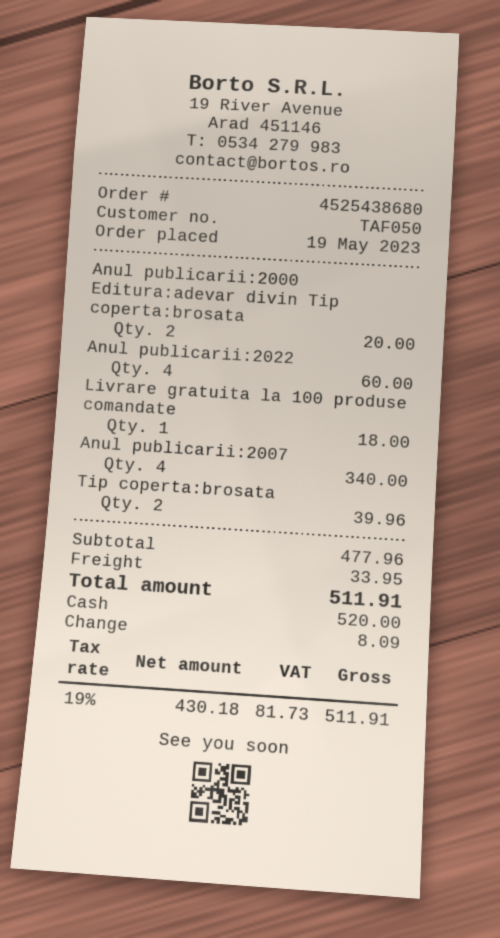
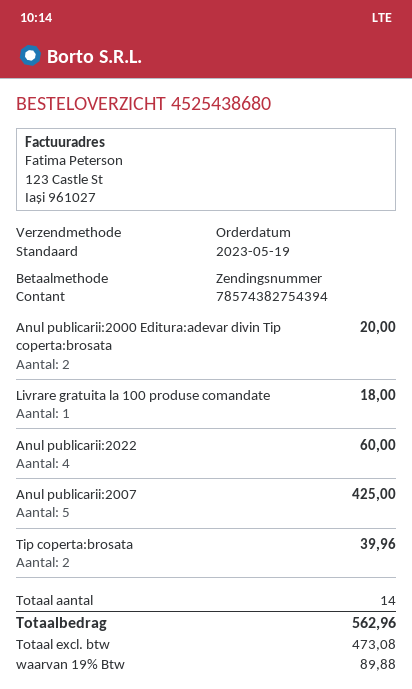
Anul publicarii:2007: 4 for 340.00 -> 5 for 425.00
shipping: 33.95 -> none
net: 430.18 -> 473.08
tax: 19% = 81.73 -> 19% = 89.88
total: 511.91 -> 562.96

